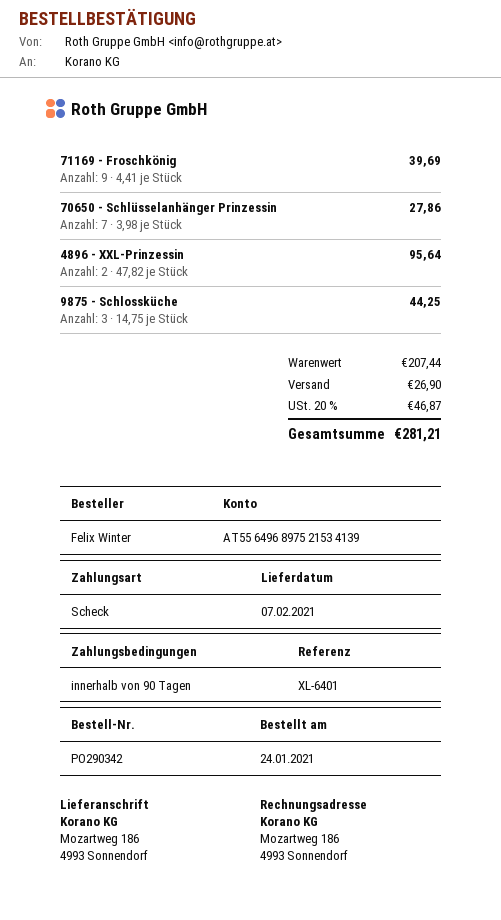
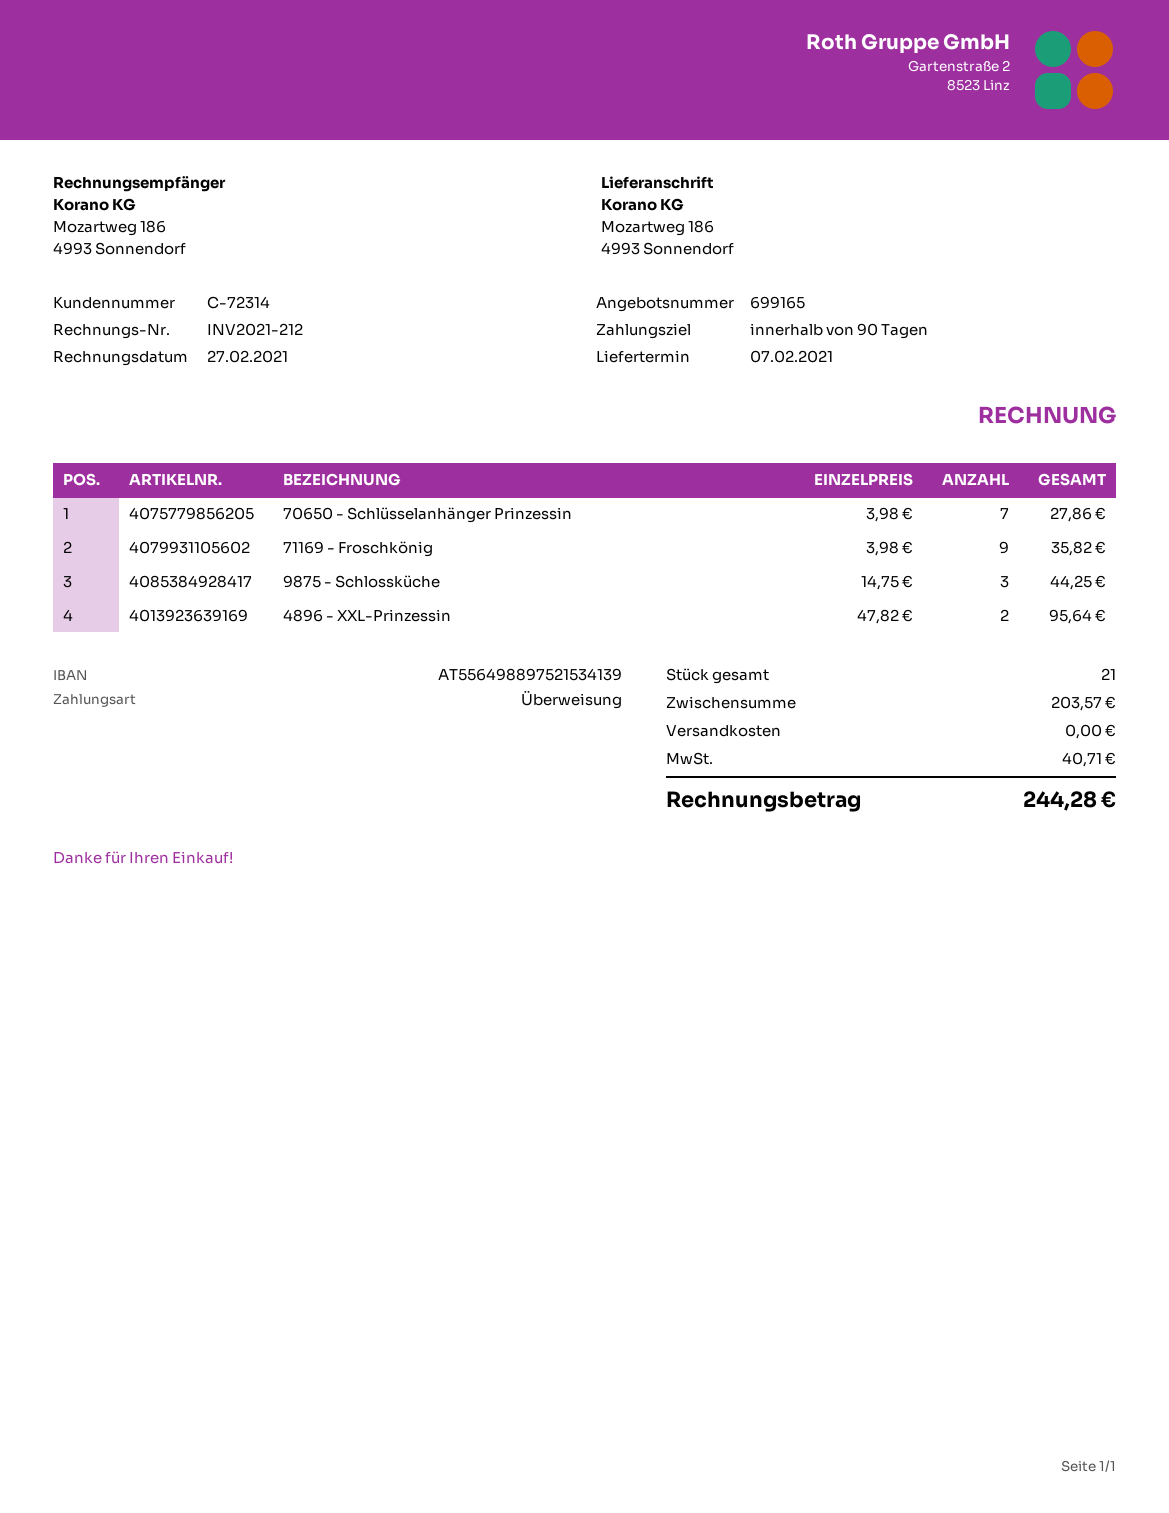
payment method: cheque -> bank transfer
bank account: AT556496897521534139 -> AT556498897521534139
71169 - Froschkönig: 9 x 4.41 = 39.69 -> 9 x 3.98 = 35.82
subtotal: 207.44 -> 203.57
shipping: 26.90 -> 0.00
tax: 46.87 -> 40.71
total: 281.21 -> 244.28

